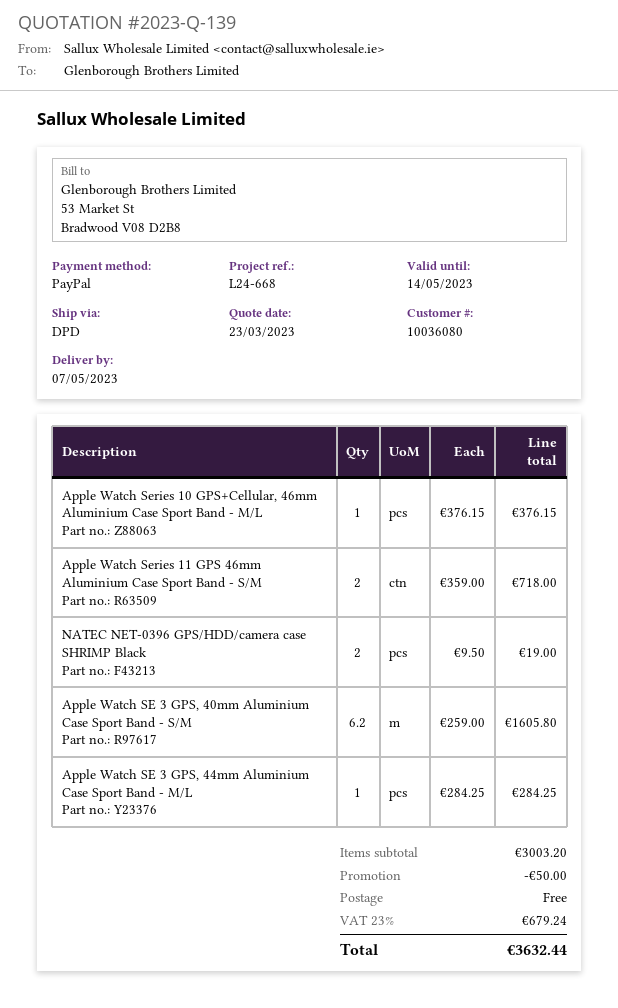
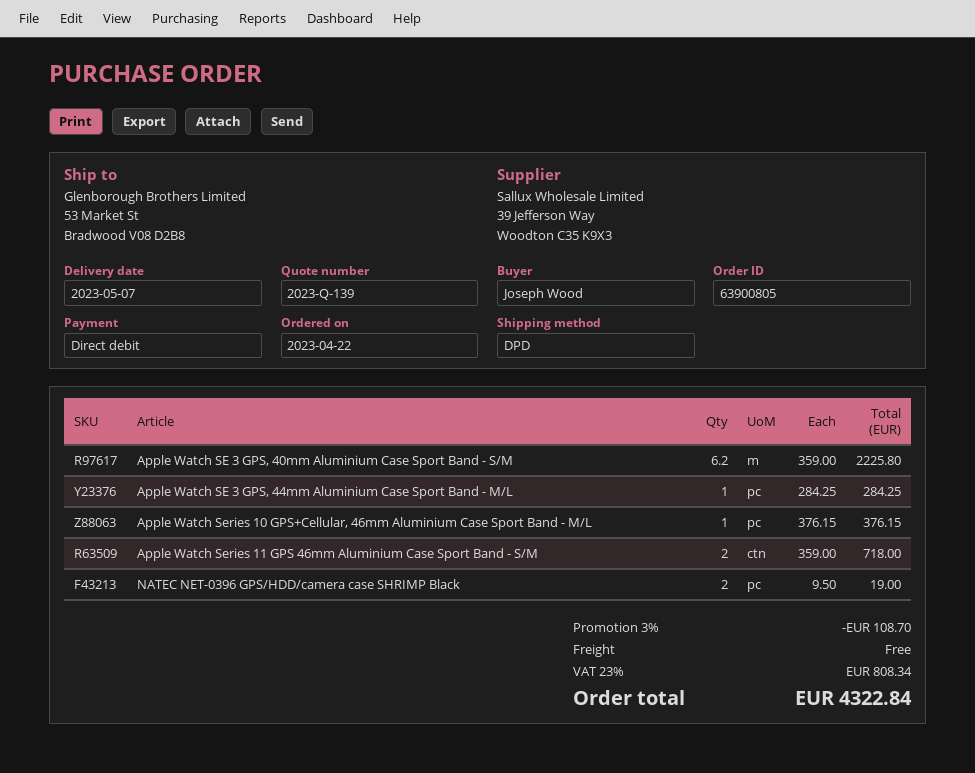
payment method: PayPal -> direct debit
Apple Watch SE 3 GPS, 40mm Aluminium Case Sport Band - S/M: 6.2 x 259.00 = 1605.80 -> 6.2 x 359.00 = 2225.80
discount: 50.00 -> 108.70
tax: 23% = 679.24 -> 23% = 808.34
total: 3632.44 -> 4322.84

